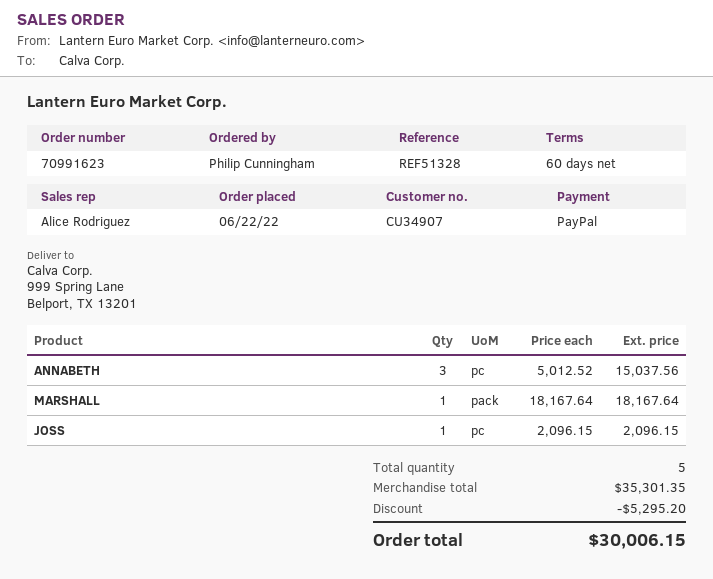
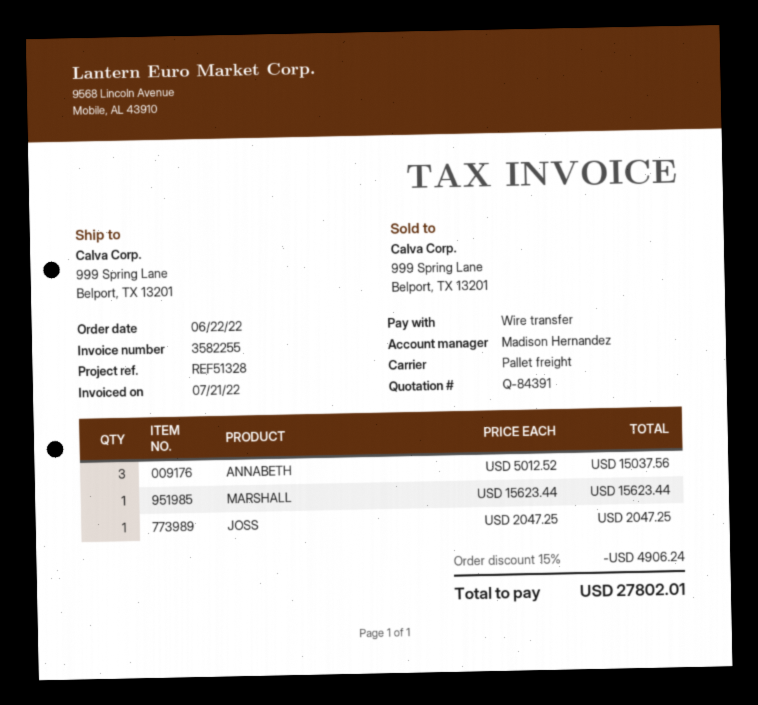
sales rep: Alice Rodriguez -> Madison Hernandez
payment method: PayPal -> bank transfer
MARSHALL: 1 x 18167.64 = 18167.64 -> 1 x 15623.44 = 15623.44
JOSS: 1 x 2096.15 = 2096.15 -> 1 x 2047.25 = 2047.25
discount: 5295.20 -> 4906.24
total: 30006.15 -> 27802.01

